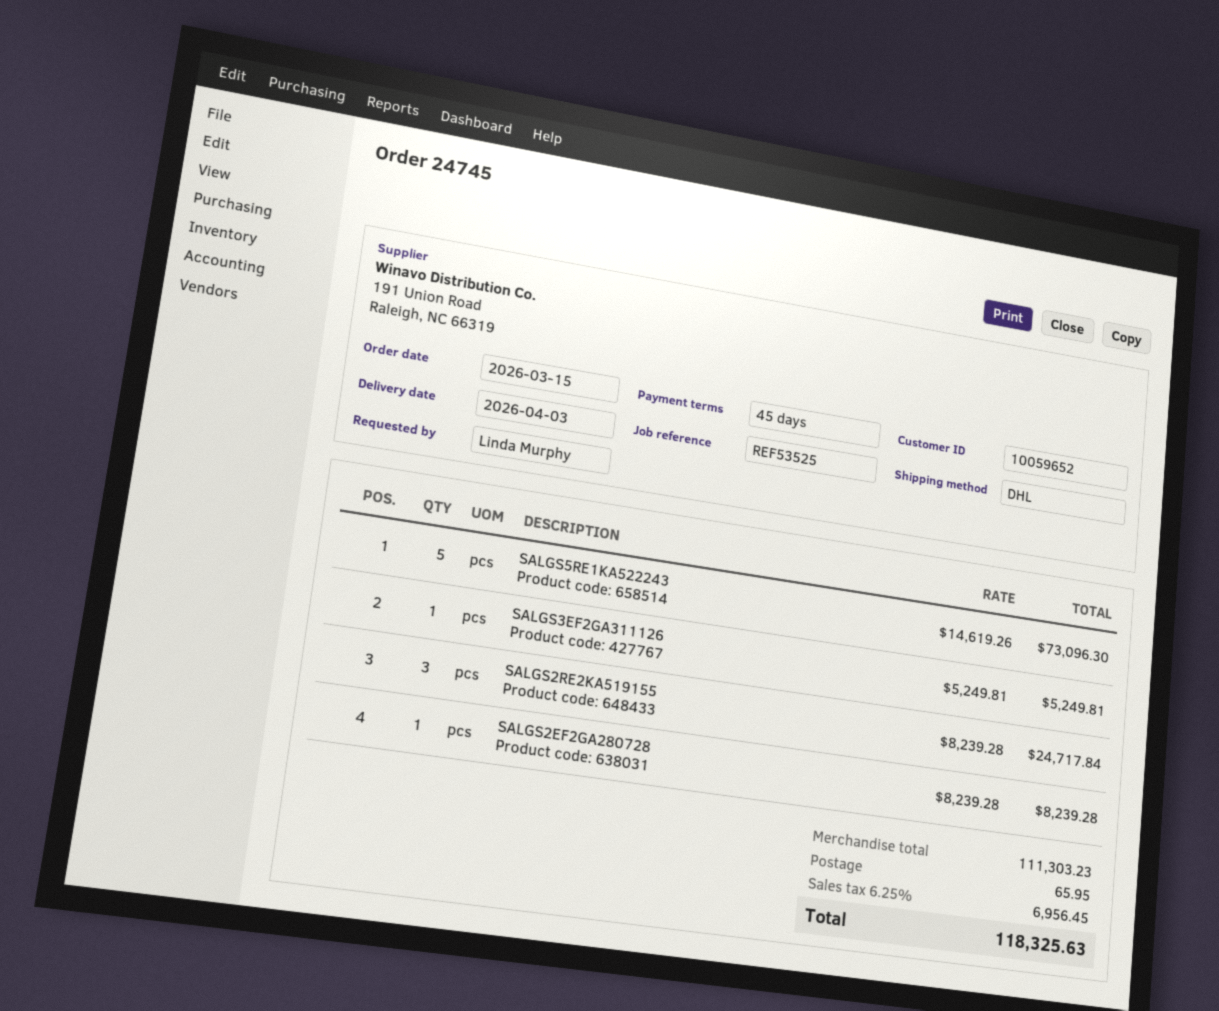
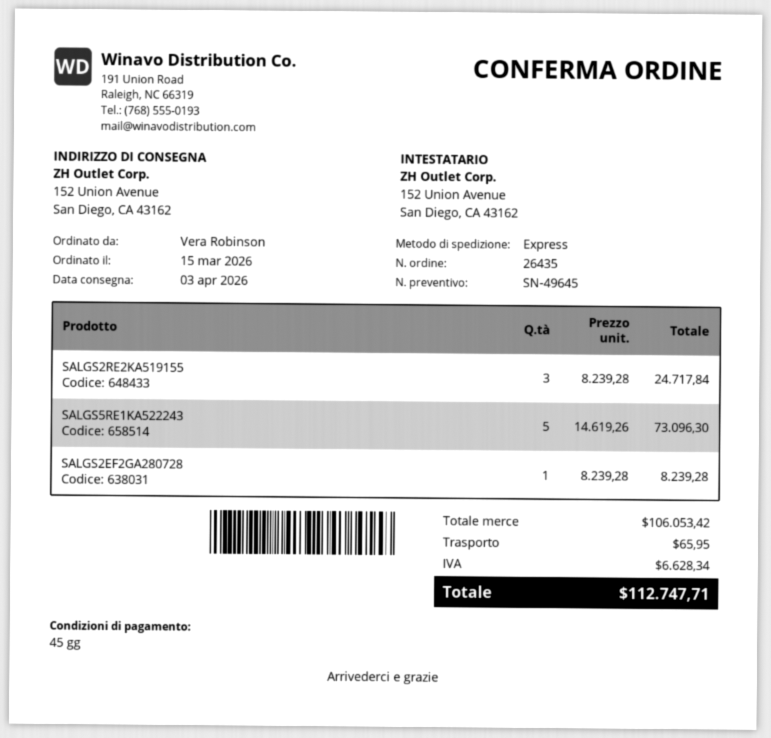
order number: 24745 -> 26435
ordered by: Linda Murphy -> Vera Robinson
shipping method: DHL -> express
SALGS3EF2GA311126: 1 x 5249.81 = 5249.81 -> none
subtotal: 111303.23 -> 106053.42
tax: 6956.45 -> 6628.34
total: 118325.63 -> 112747.71

